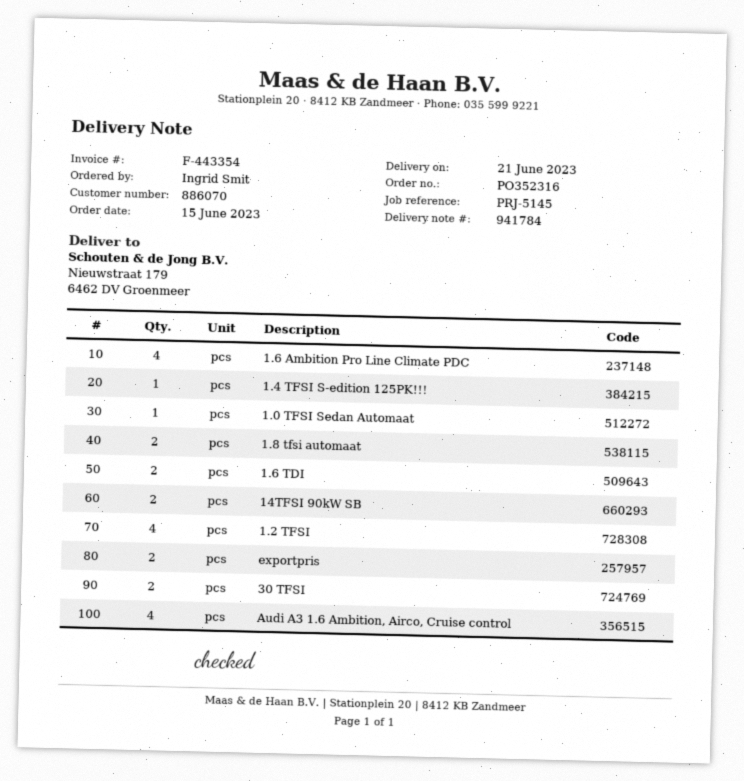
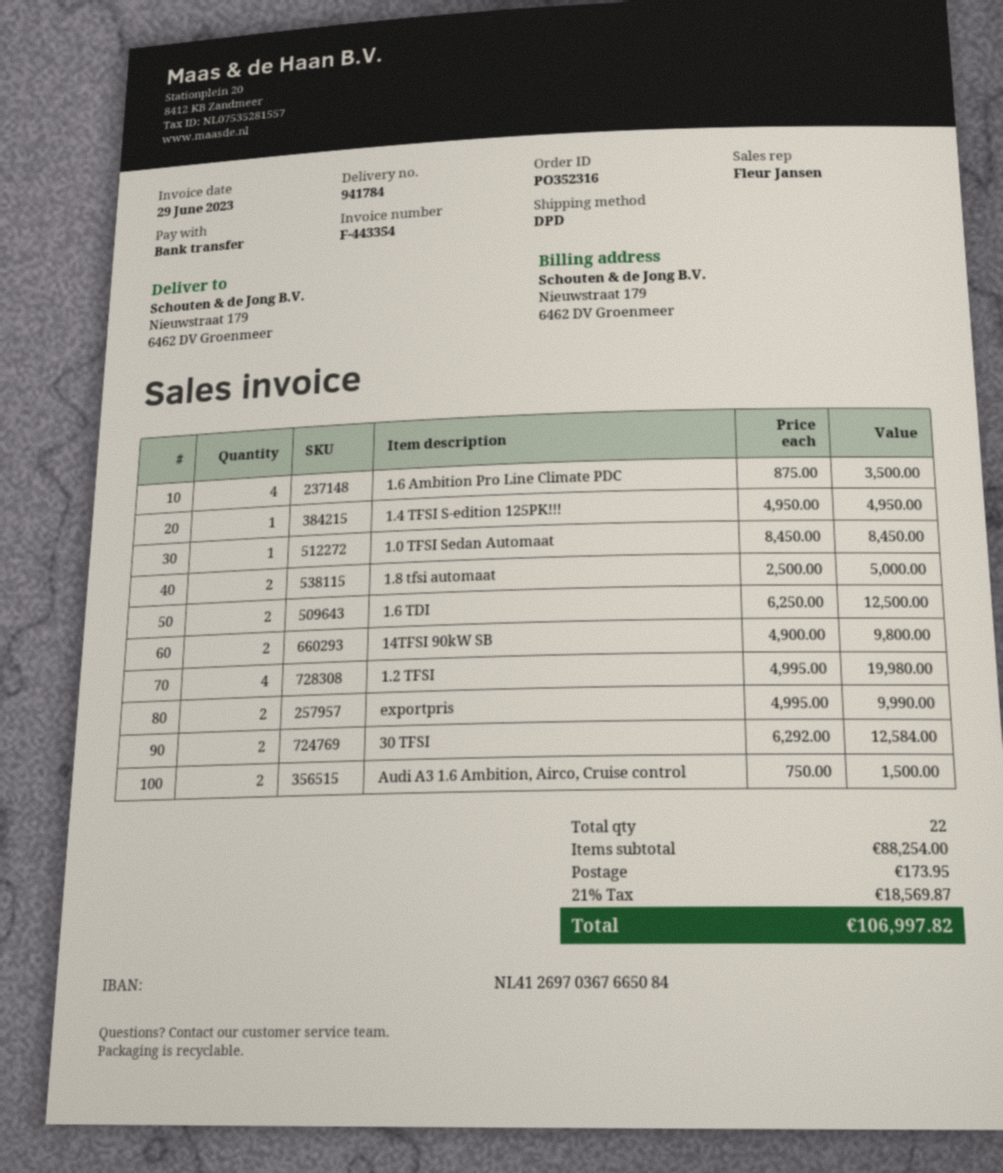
Audi A3 1.6 Ambition, Airco, Cruise control: 4 -> 2

